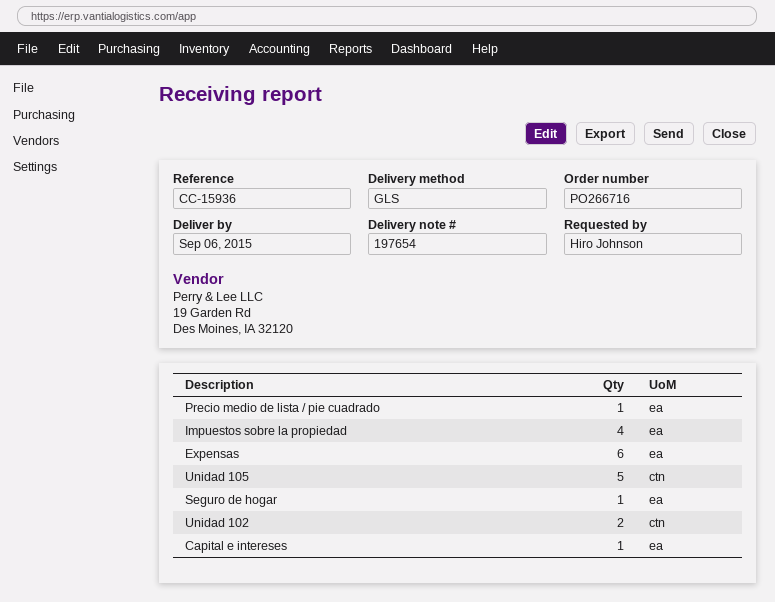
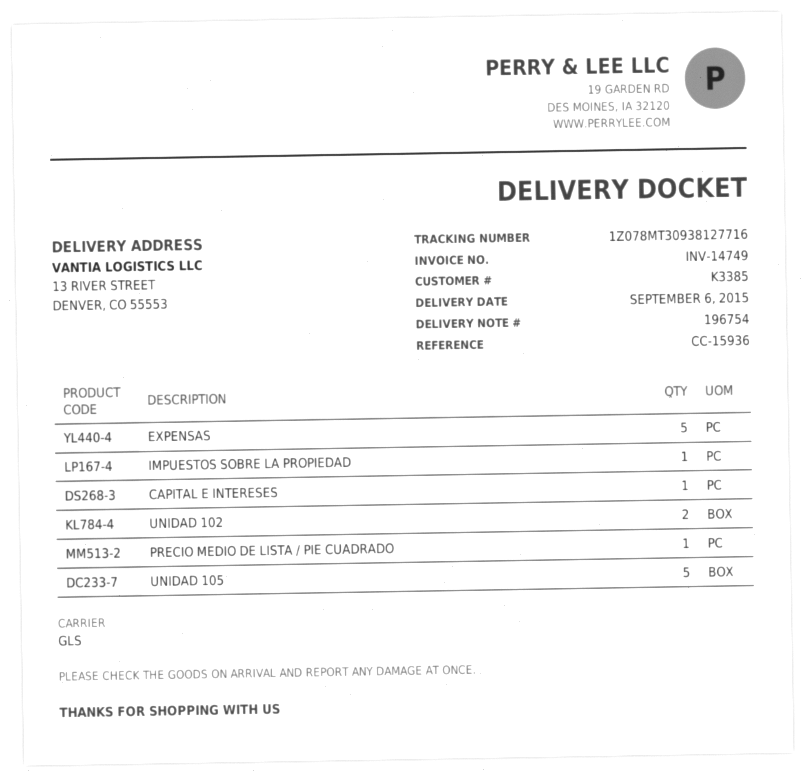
delivery note number: 197654 -> 196754
Impuestos sobre la propiedad: 4 -> 1
Expensas: 6 -> 5
Seguro de hogar: 1 -> none

